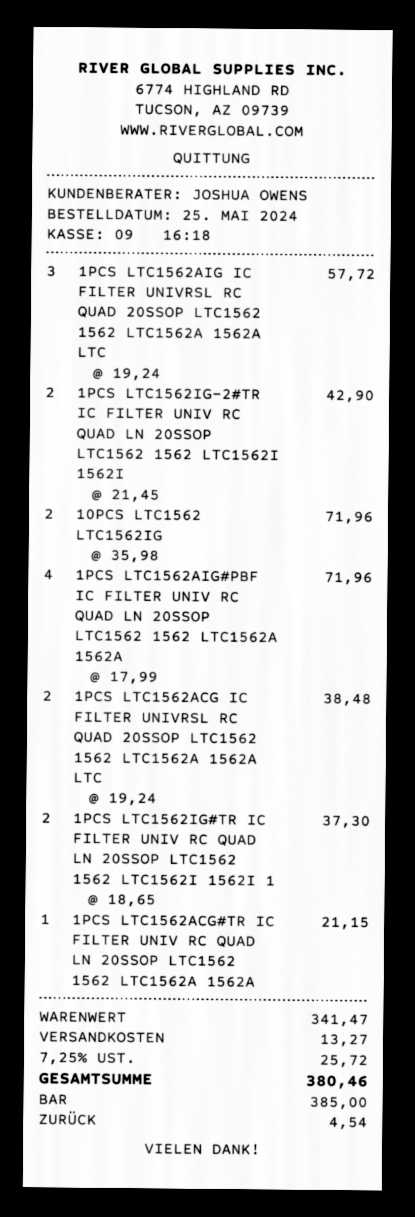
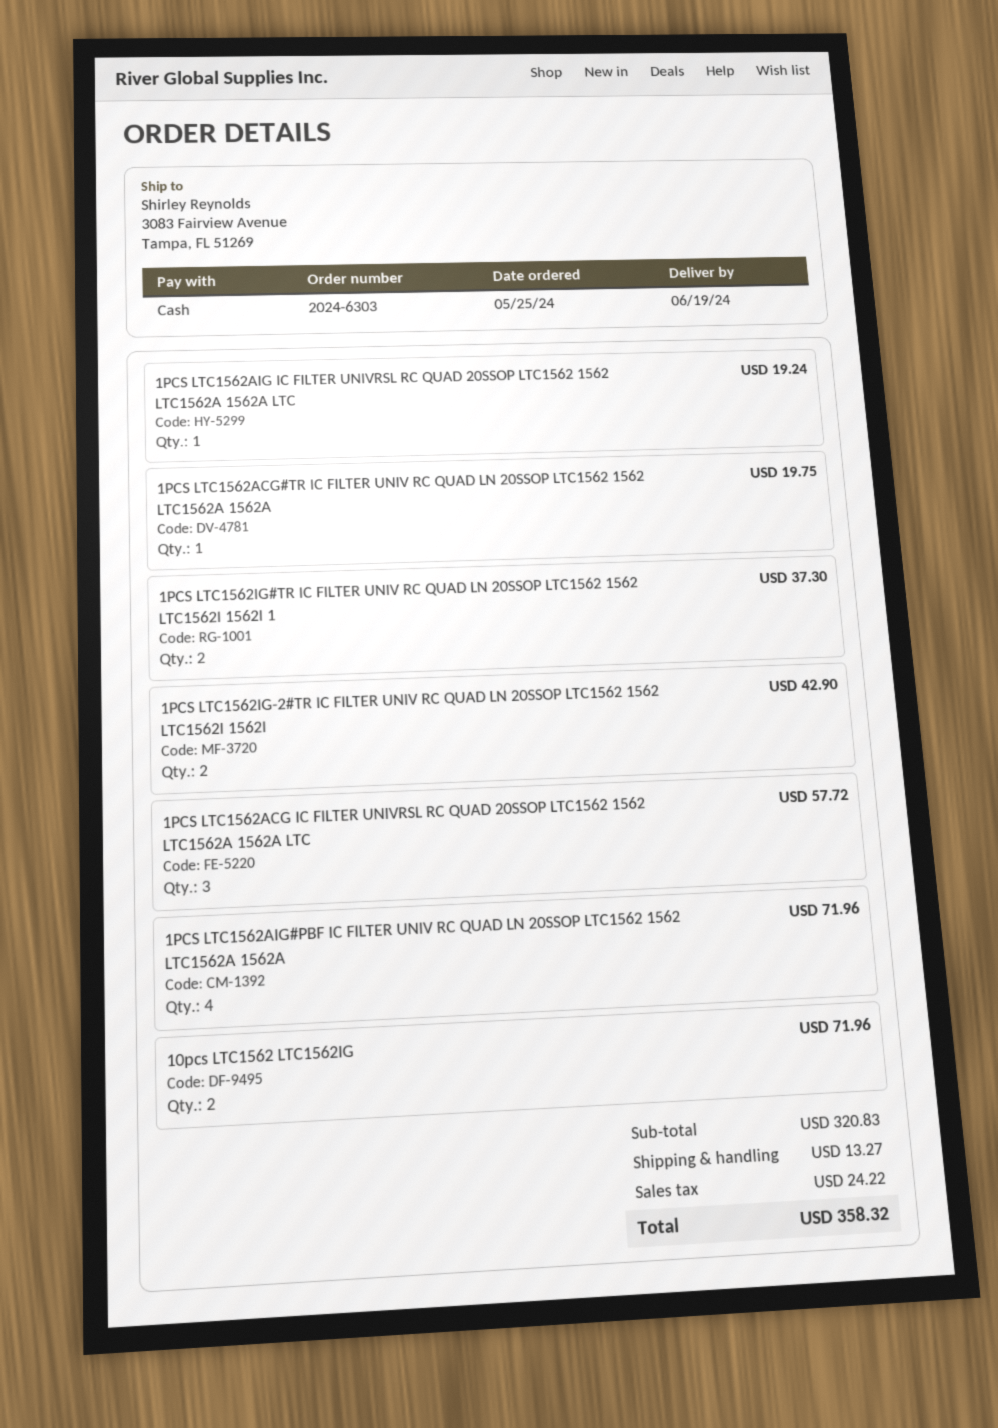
1PCS LTC1562AIG IC FILTER UNIVRSL RC QUAD 20SSOP LTC1562 1562 LTC1562A 1562A LTC: 3 for 57.72 -> 1 for 19.24
1PCS LTC1562ACG IC FILTER UNIVRSL RC QUAD 20SSOP LTC1562 1562 LTC1562A 1562A LTC: 2 for 38.48 -> 3 for 57.72
1PCS LTC1562ACG#TR IC FILTER UNIV RC QUAD LN 20SSOP LTC1562 1562 LTC1562A 1562A: 1 for 21.15 -> 1 for 19.75
subtotal: 341.47 -> 320.83
tax: 25.72 -> 24.22
total: 380.46 -> 358.32

